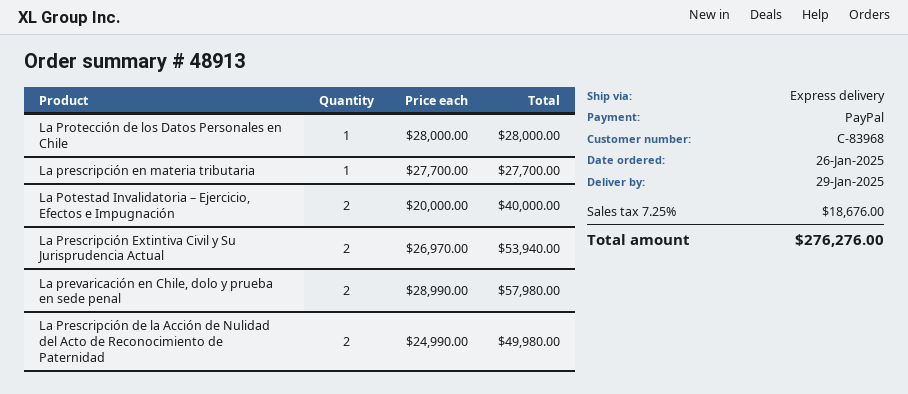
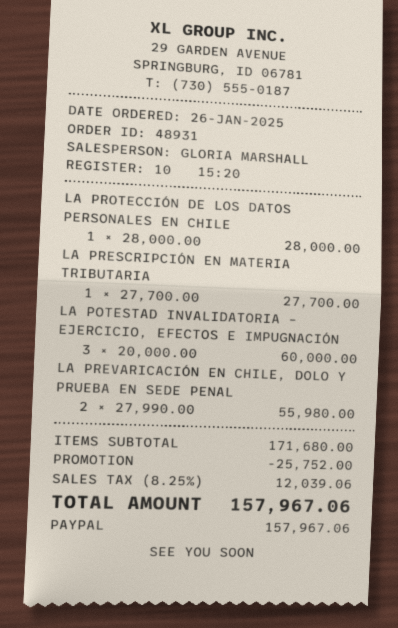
order number: 48913 -> 48931
La Potestad Invalidatoria – Ejercicio, Efectos e Impugnación: 2 x 20000.00 = 40000.00 -> 3 x 20000.00 = 60000.00
La Prescripción Extintiva Civil y Su Jurisprudencia Actual: 2 x 26970.00 = 53940.00 -> none
La prevaricación en Chile, dolo y prueba en sede penal: 2 x 28990.00 = 57980.00 -> 2 x 27990.00 = 55980.00
La Prescripción de la Acción de Nulidad del Acto de Reconocimiento de Paternidad: 2 x 24990.00 = 49980.00 -> none
discount: none -> 25752.00
tax: 7.25% = 18676.00 -> 8.25% = 12039.06
total: 276276.00 -> 157967.06

